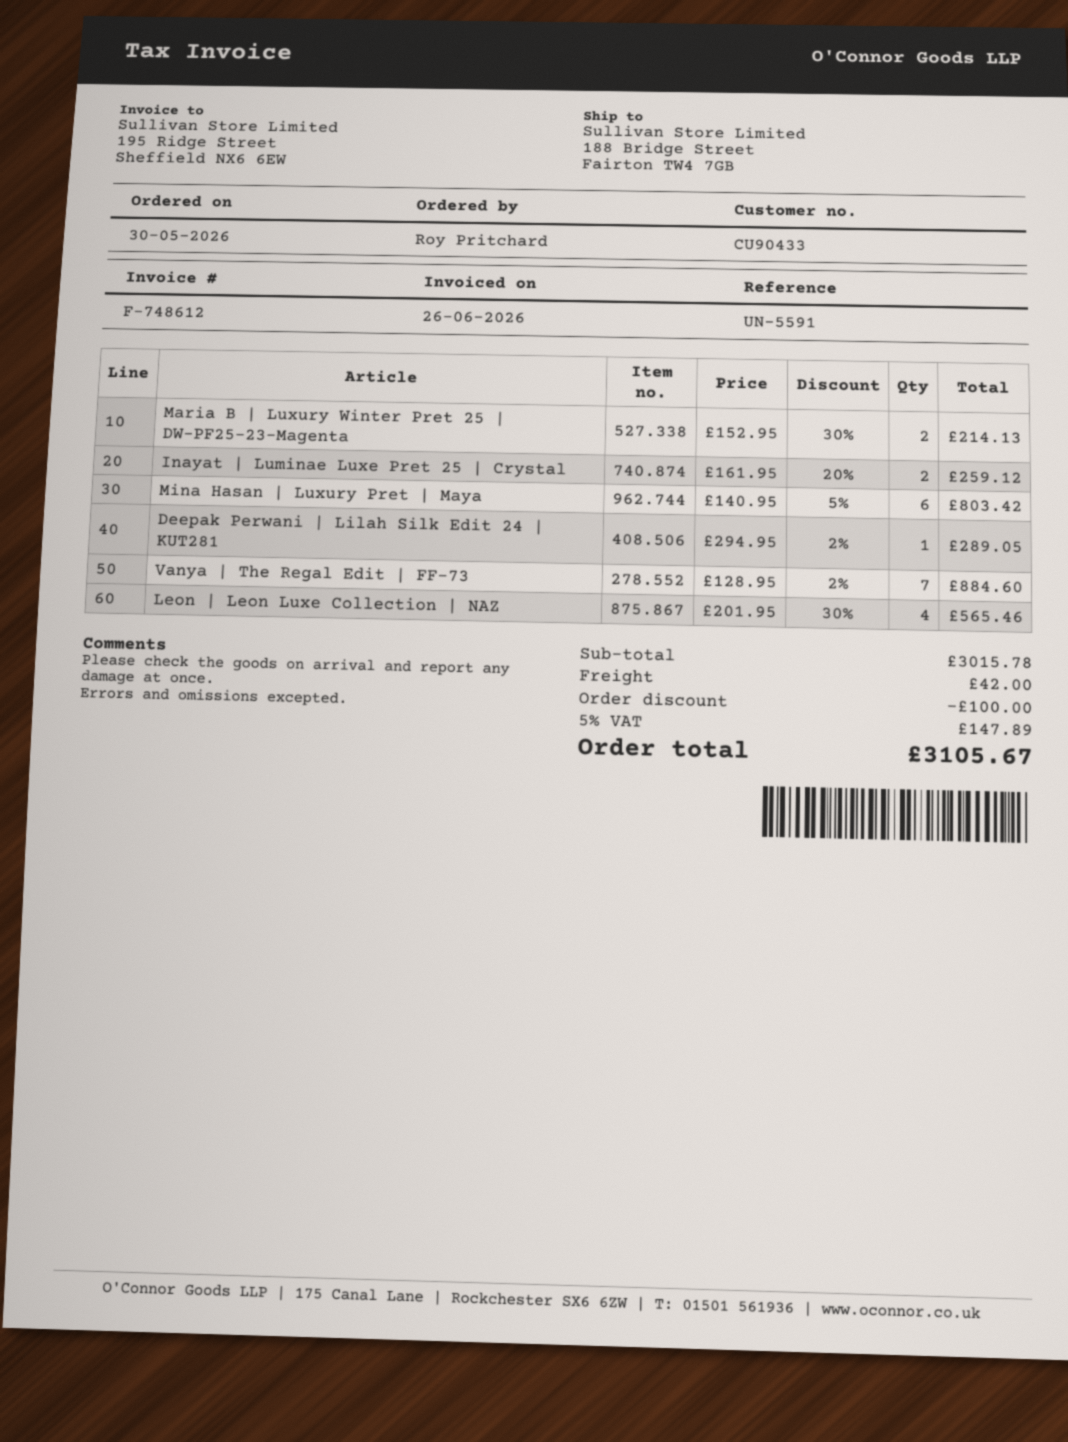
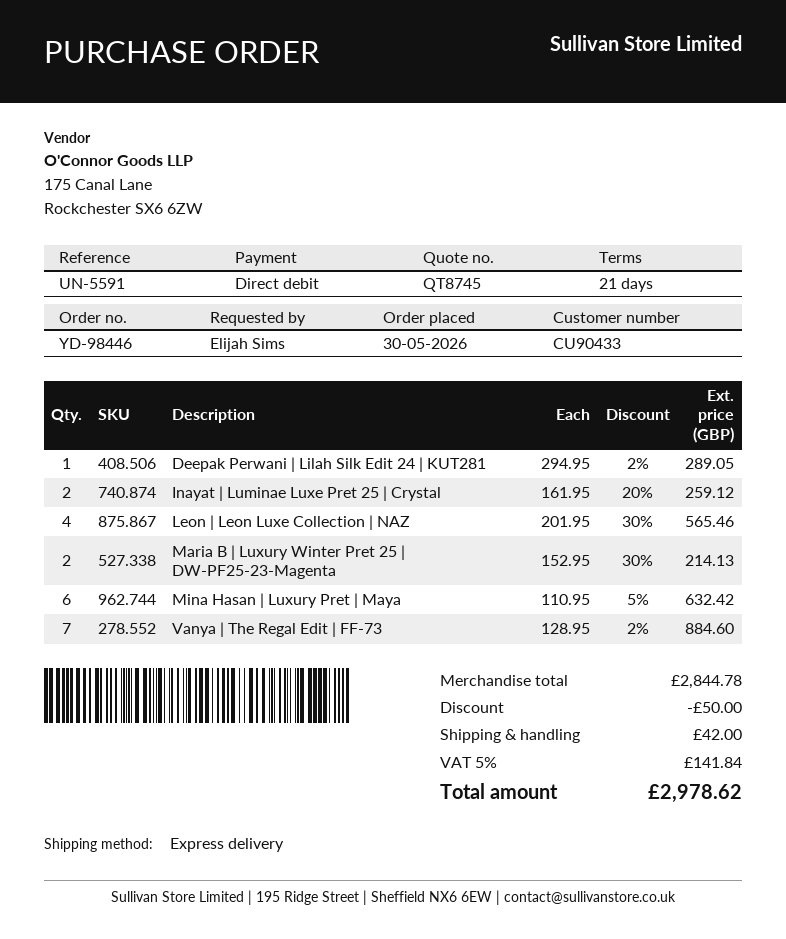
ordered by: Roy Pritchard -> Elijah Sims
Mina Hasan | Luxury Pret | Maya: 6 x 140.95 - 5% = 803.42 -> 6 x 110.95 - 5% = 632.42
subtotal: 3015.78 -> 2844.78
discount: 100.00 -> 50.00
tax: 5% = 147.89 -> 5% = 141.84
total: 3105.67 -> 2978.62

